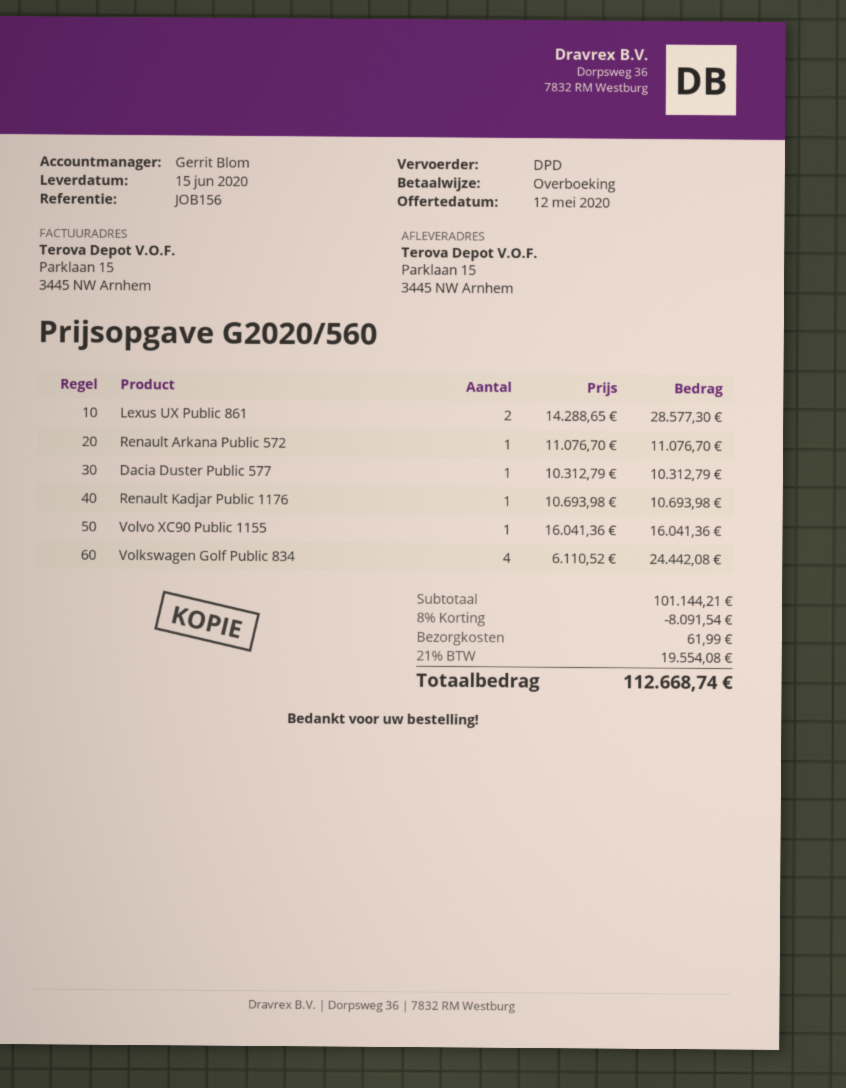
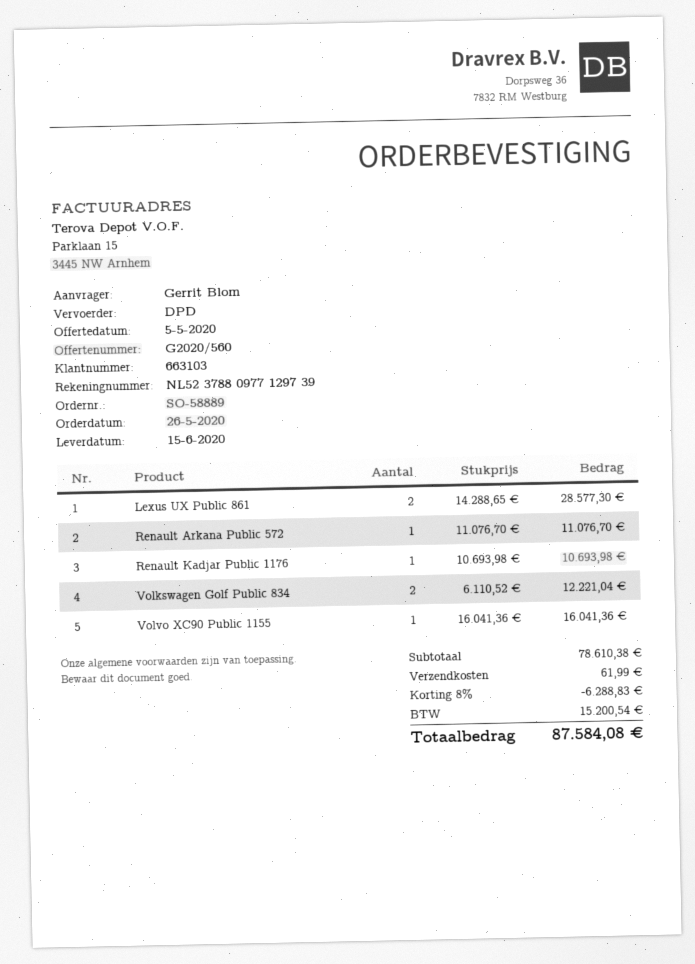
quote date: 2020-05-12 -> 2020-05-05
Dacia Duster Public 577: 1 x 10312.79 = 10312.79 -> none
Volkswagen Golf Public 834: 4 x 6110.52 = 24442.08 -> 2 x 6110.52 = 12221.04
subtotal: 101144.21 -> 78610.38
discount: 8% = 8091.54 -> 8% = 6288.83
tax: 19554.08 -> 15200.54
total: 112668.74 -> 87584.08

